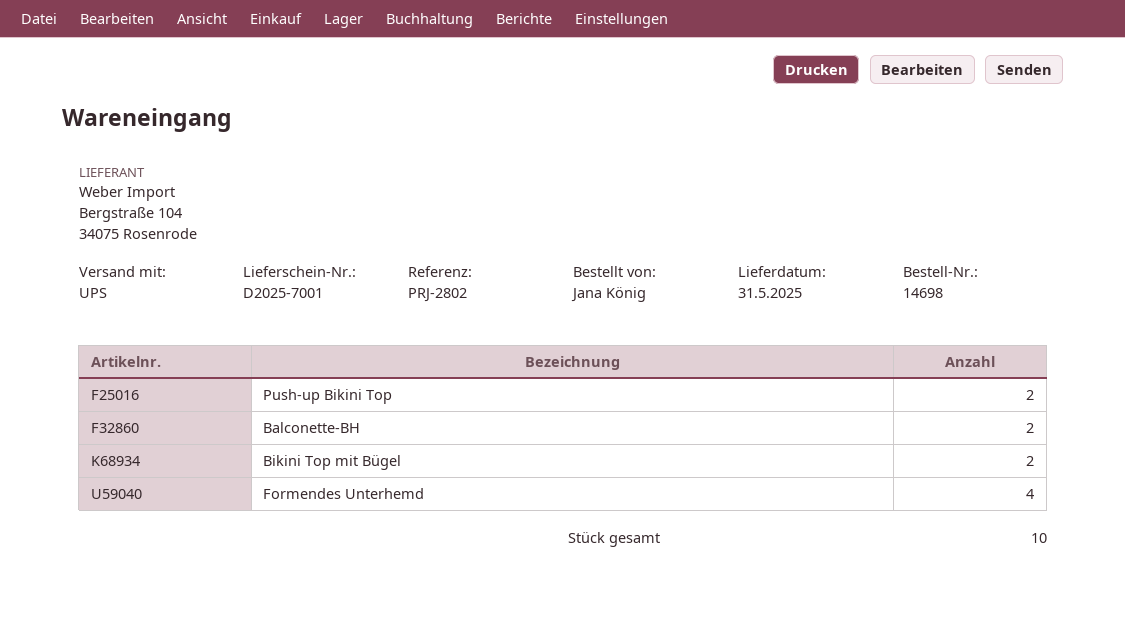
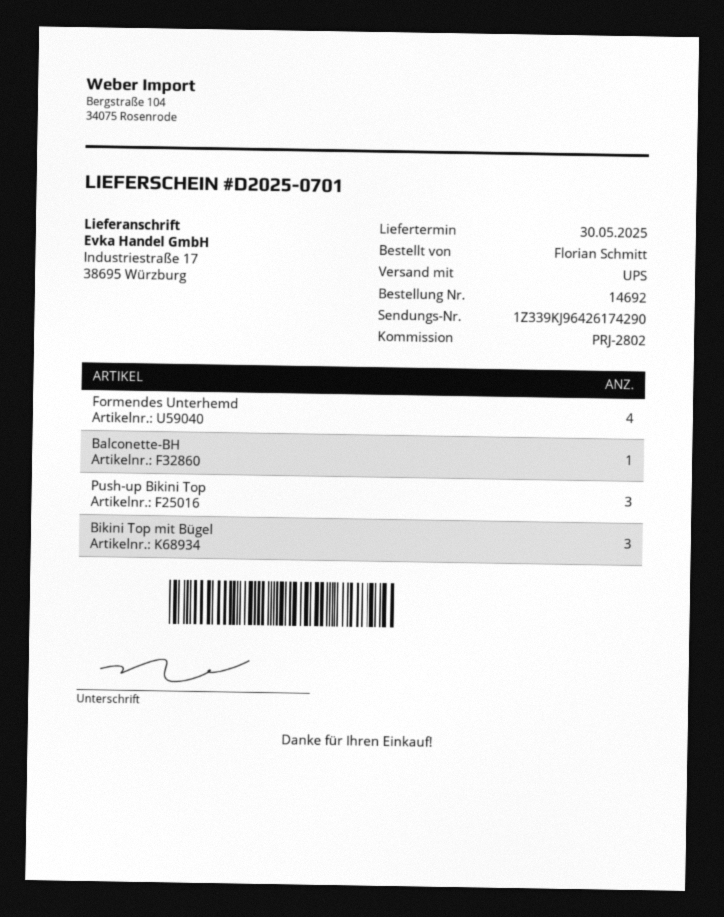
order number: 14698 -> 14692
delivery note number: D2025-7001 -> D2025-0701
delivery date: 2025-05-31 -> 2025-05-30
ordered by: Jana König -> Florian Schmitt
Push-up Bikini Top: 2 -> 3
Balconette-BH: 2 -> 1
Bikini Top mit Bügel: 2 -> 3

